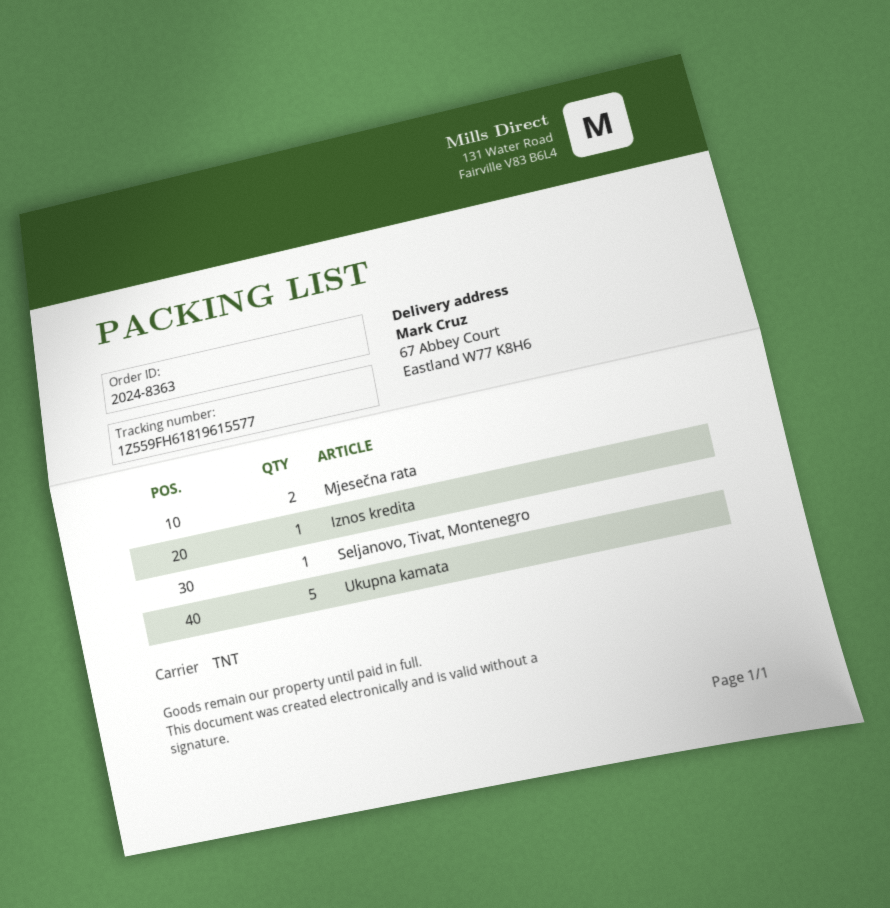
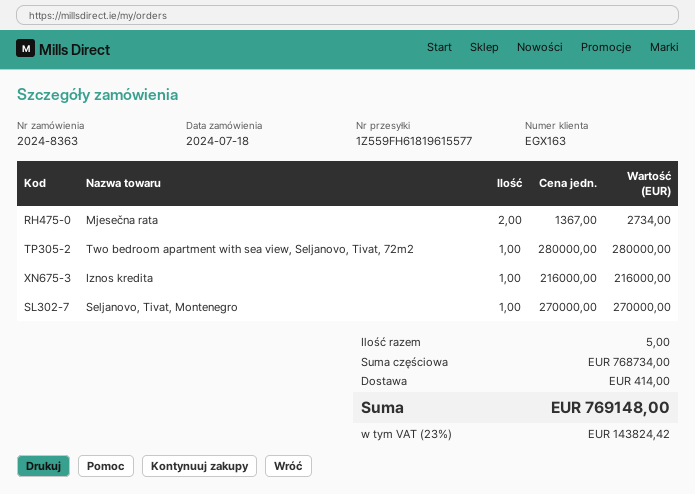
Ukupna kamata: 5 -> none
Two bedroom apartment with sea view, Seljanovo, Tivat, 72m2: none -> 1

